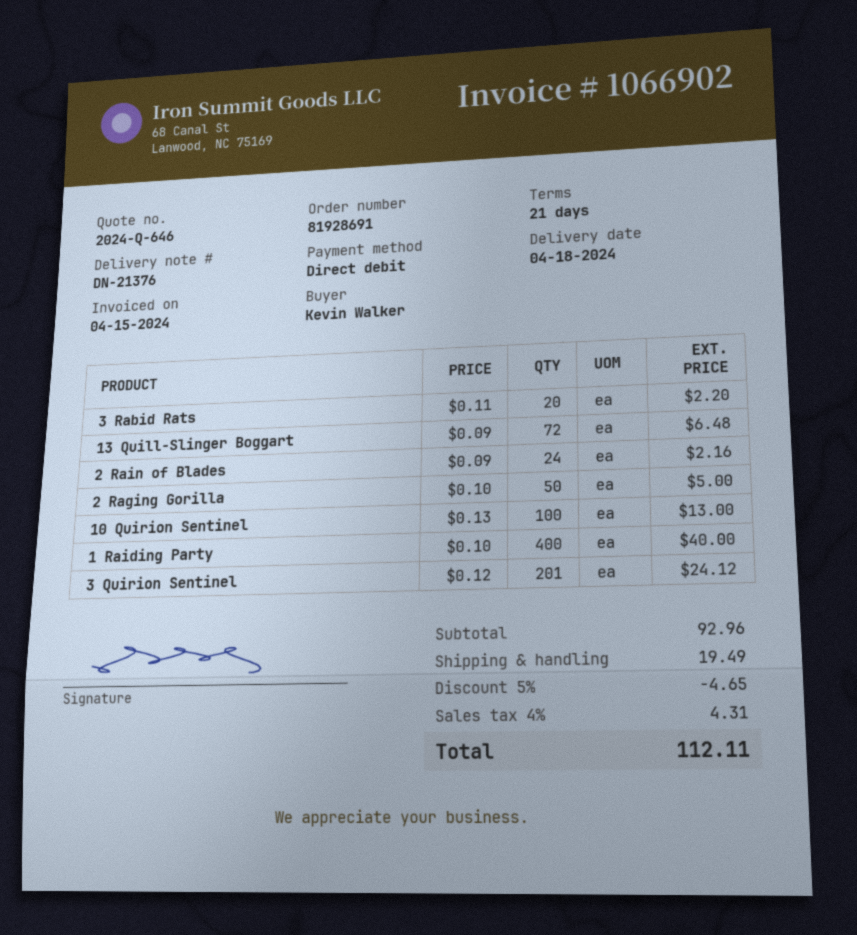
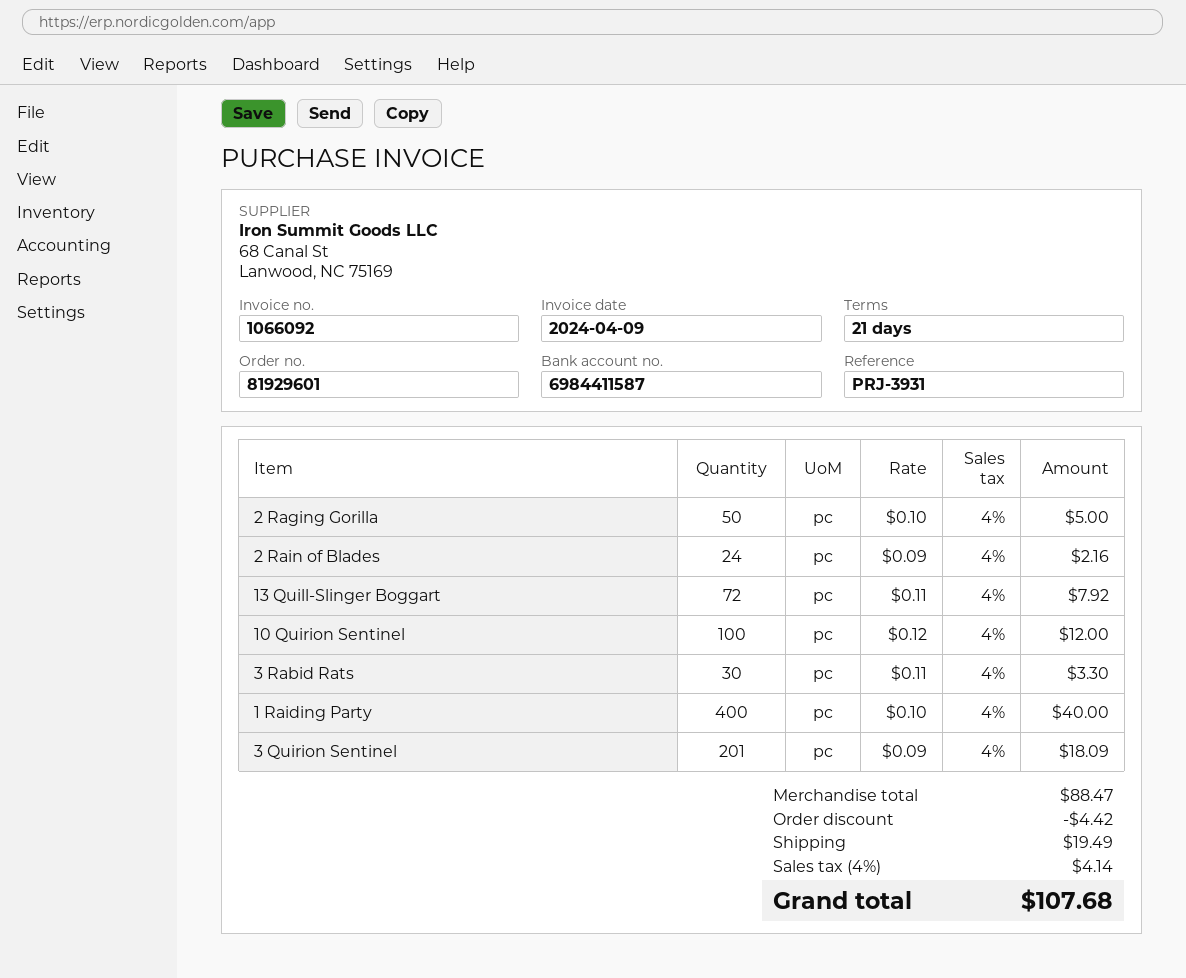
order number: 81928691 -> 81929601
invoice number: 1066902 -> 1066092
invoice date: 2024-04-15 -> 2024-04-09
3 Rabid Rats: 20 x 0.11 = 2.20 -> 30 x 0.11 = 3.30
13 Quill-Slinger Boggart: 72 x 0.09 = 6.48 -> 72 x 0.11 = 7.92
10 Quirion Sentinel: 100 x 0.13 = 13.00 -> 100 x 0.12 = 12.00
3 Quirion Sentinel: 201 x 0.12 = 24.12 -> 201 x 0.09 = 18.09
subtotal: 92.96 -> 88.47
discount: 4.65 -> 4.42
tax: 4% = 4.31 -> 4% = 4.14
total: 112.11 -> 107.68

